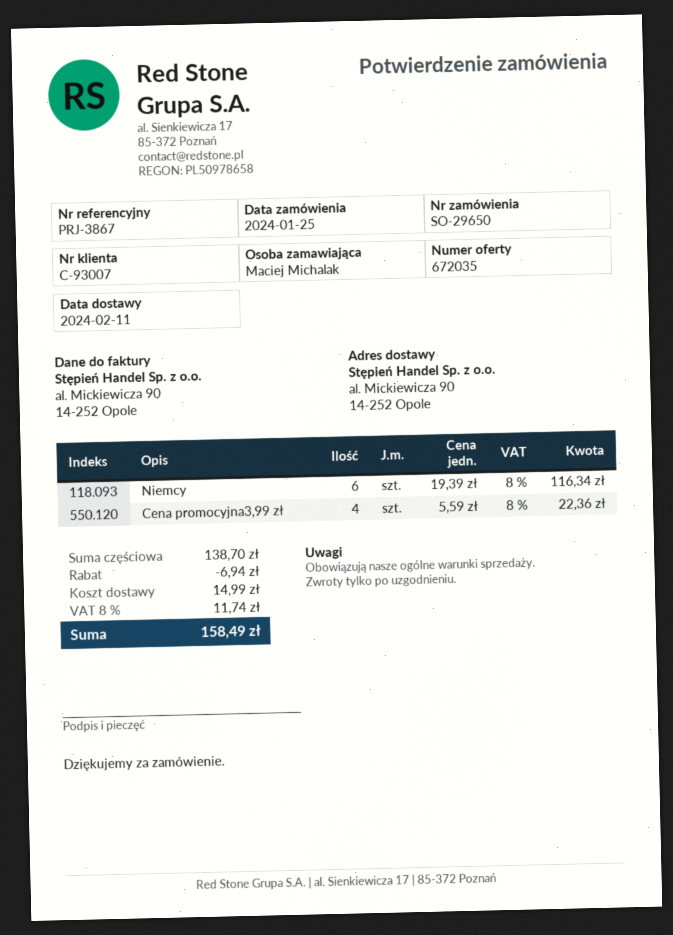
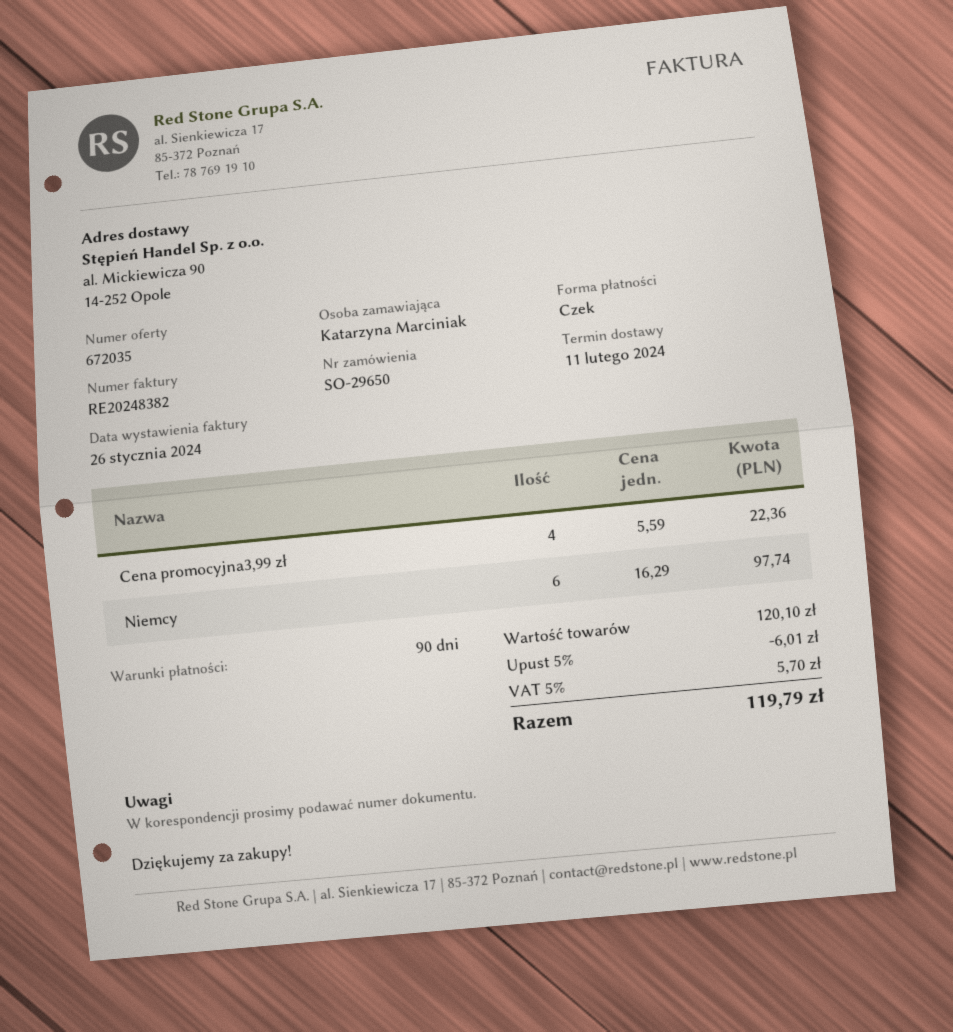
ordered by: Maciej Michalak -> Katarzyna Marciniak
Niemcy: 6 x 19.39 = 116.34 -> 6 x 16.29 = 97.74
subtotal: 138.70 -> 120.10
discount: 6.94 -> 6.01
shipping: 14.99 -> none
tax: 8% = 11.74 -> 5% = 5.70
total: 158.49 -> 119.79

